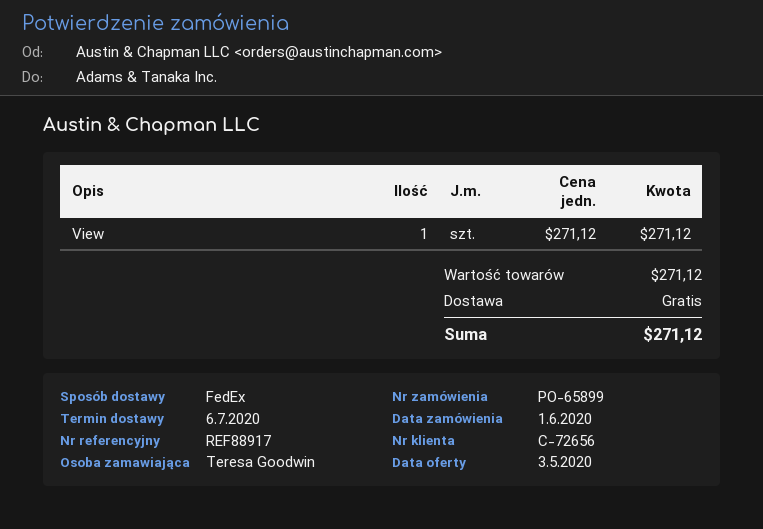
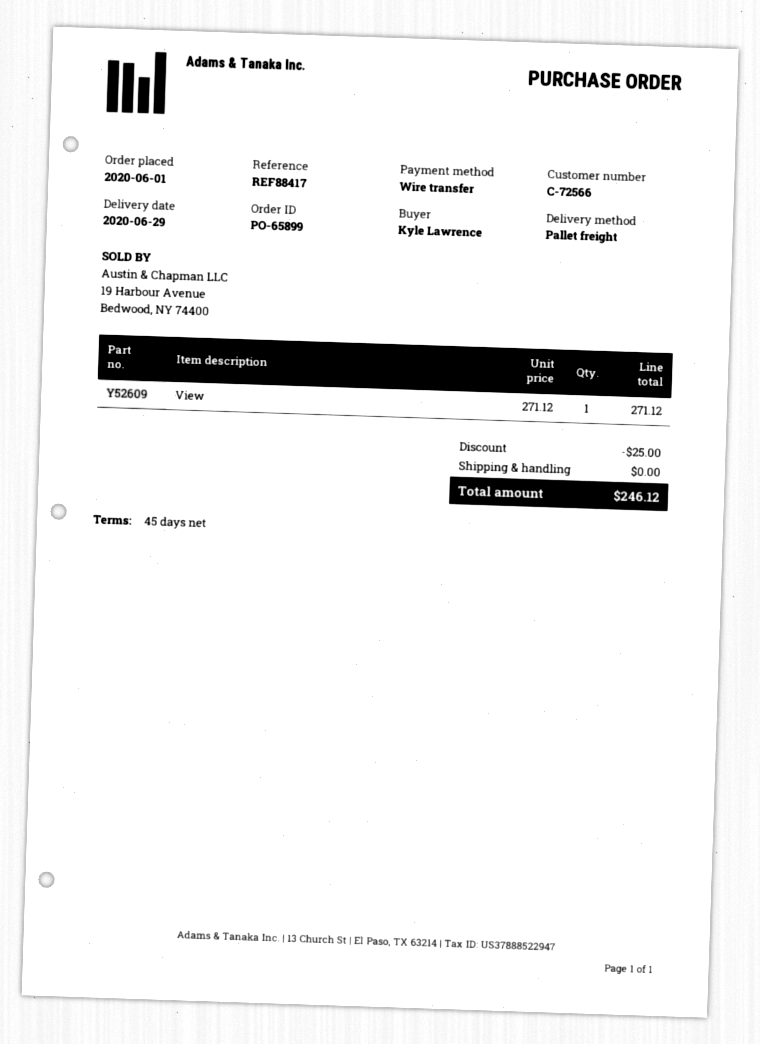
delivery date: 2020-07-06 -> 2020-06-29
customer number: C-72656 -> C-72566
reference: REF88917 -> REF88417
ordered by: Teresa Goodwin -> Kyle Lawrence
shipping method: FedEx -> pallet freight
discount: none -> 25.00
total: 271.12 -> 246.12

